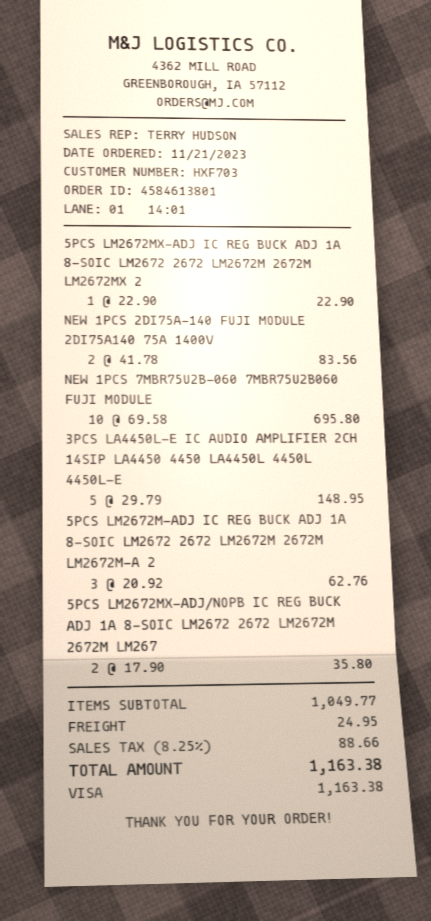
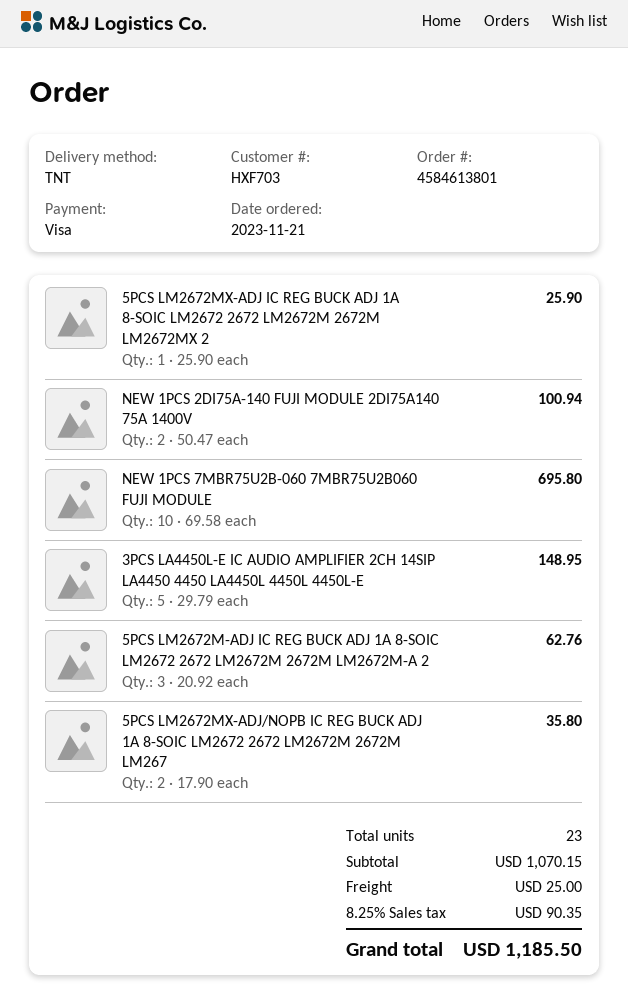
5PCS LM2672MX-ADJ IC REG BUCK ADJ 1A 8-SOIC LM2672 2672 LM2672M 2672M LM2672MX 2: 1 x 22.90 = 22.90 -> 1 x 25.90 = 25.90
NEW 1PCS 2DI75A-140 FUJI MODULE 2DI75A140 75A 1400V: 2 x 41.78 = 83.56 -> 2 x 50.47 = 100.94
subtotal: 1049.77 -> 1070.15
shipping: 24.95 -> 25.00
tax: 8.25% = 88.66 -> 8.25% = 90.35
total: 1163.38 -> 1185.50

